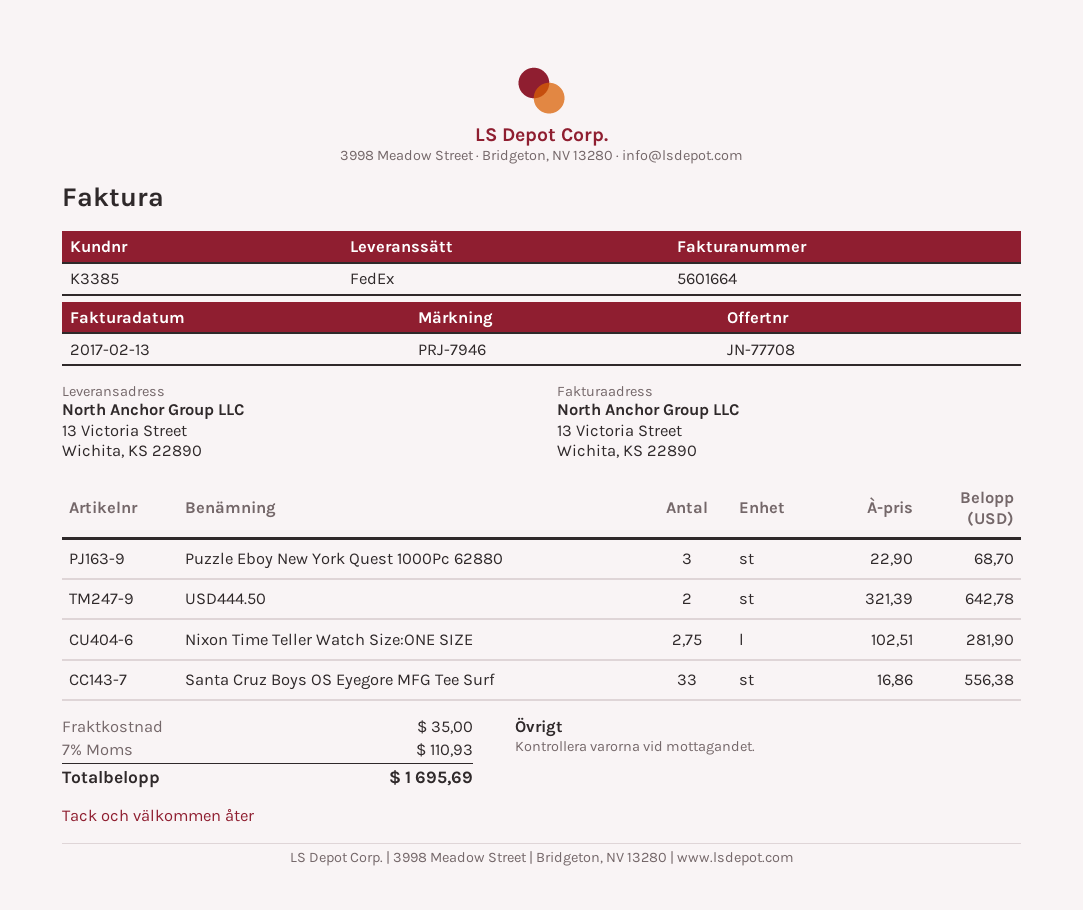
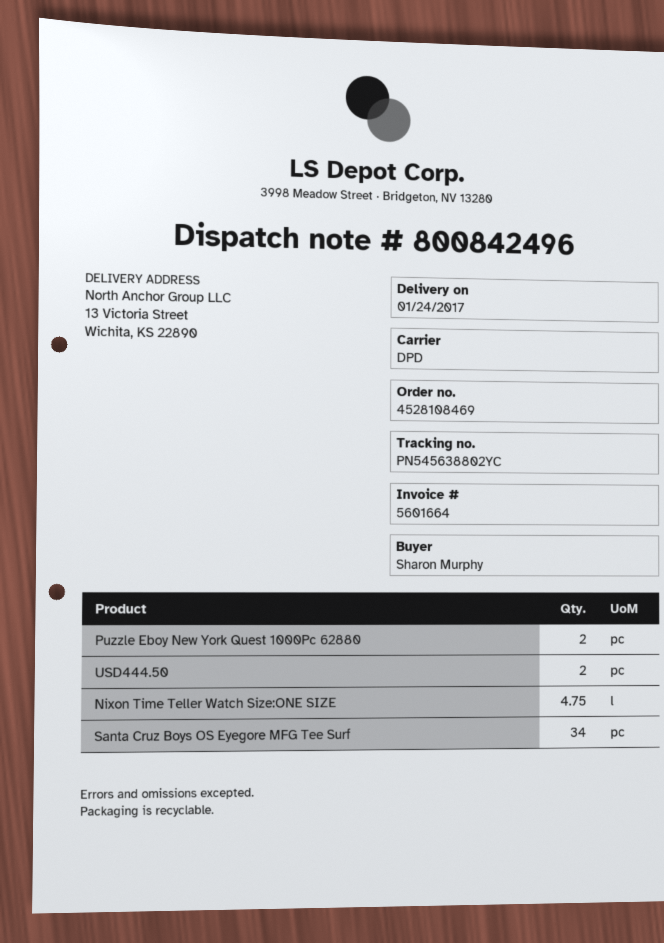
shipping method: FedEx -> DPD
Puzzle Eboy New York Quest 1000Pc 62880: 3 -> 2
Nixon Time Teller Watch Size:ONE SIZE: 2.75 -> 4.75
Santa Cruz Boys OS Eyegore MFG Tee Surf: 33 -> 34

